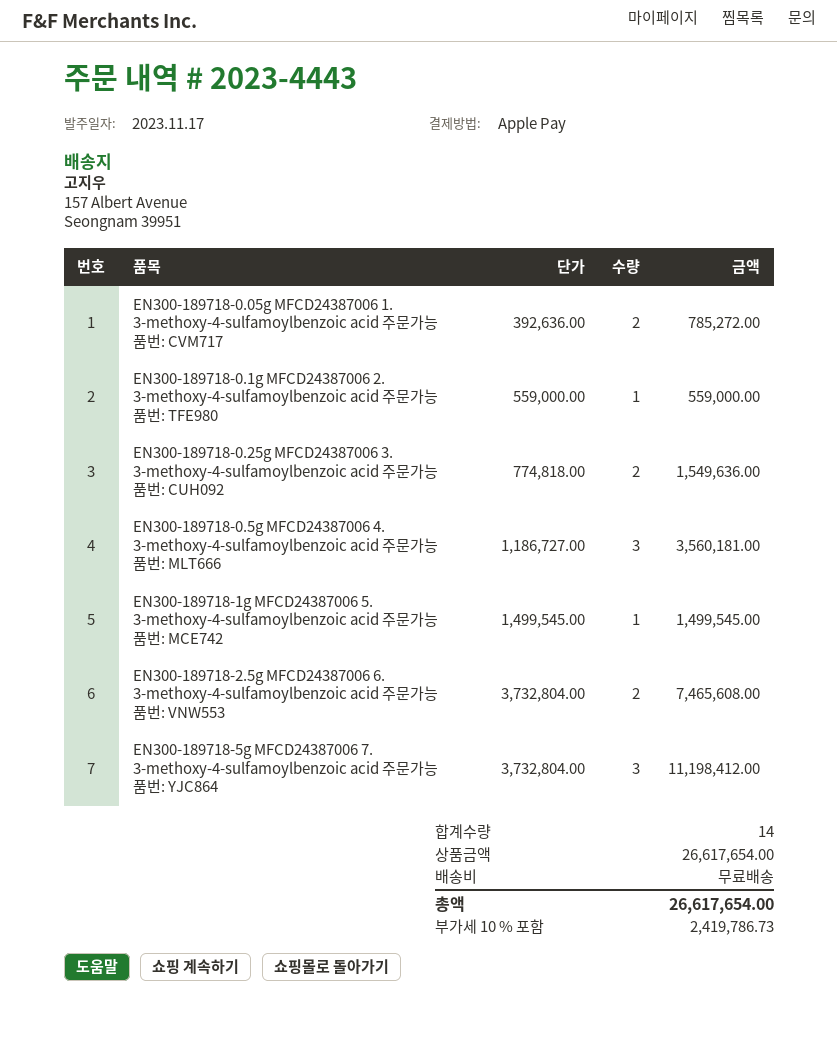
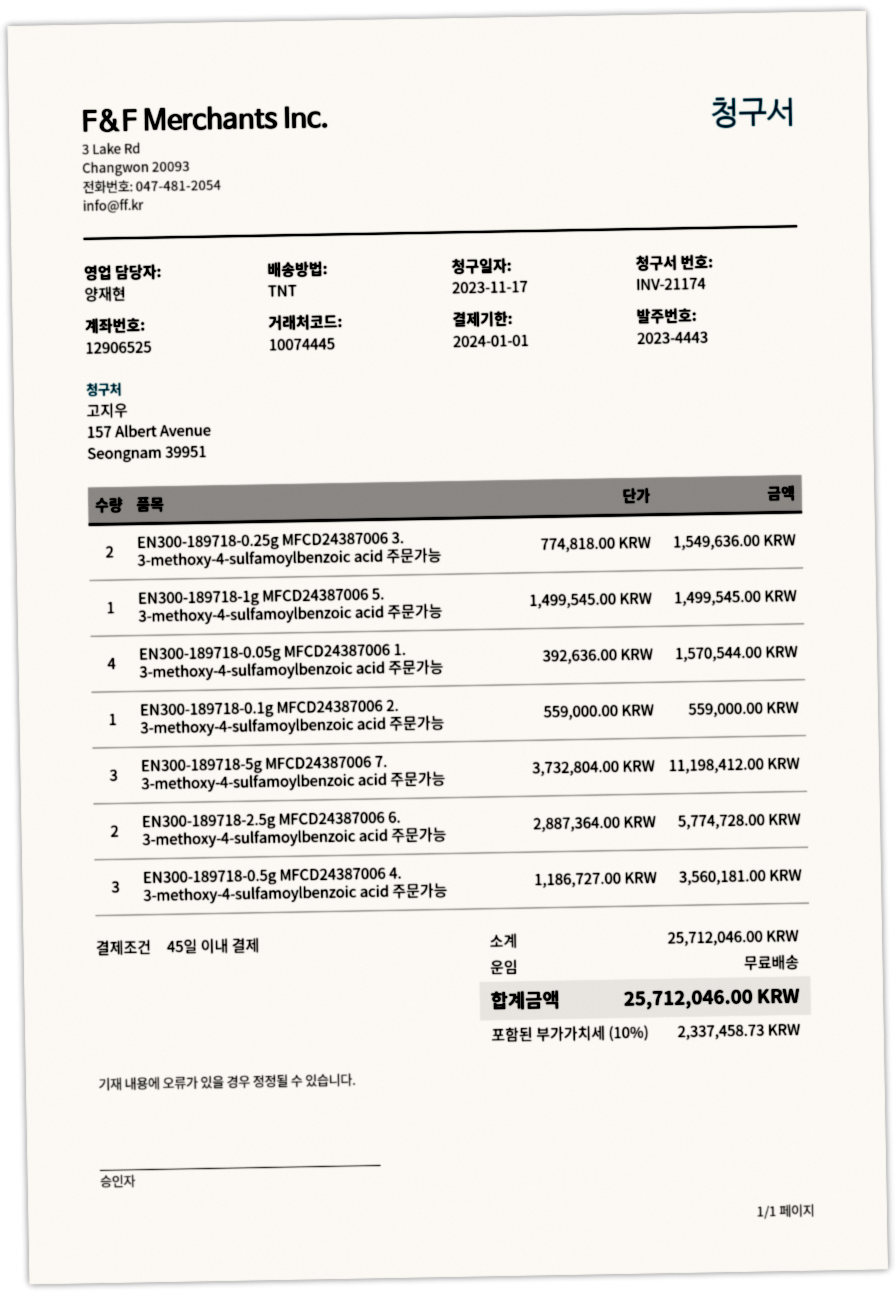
EN300-189718-0.05g MFCD24387006 1. 3-methoxy-4-sulfamoylbenzoic acid 주문가능: 2 x 392636.00 = 785272.00 -> 4 x 392636.00 = 1570544.00
EN300-189718-2.5g MFCD24387006 6. 3-methoxy-4-sulfamoylbenzoic acid 주문가능: 2 x 3732804.00 = 7465608.00 -> 2 x 2887364.00 = 5774728.00
subtotal: 26617654.00 -> 25712046.00
tax: 10% = 2419786.73 -> 10% = 2337458.73
total: 26617654.00 -> 25712046.00

